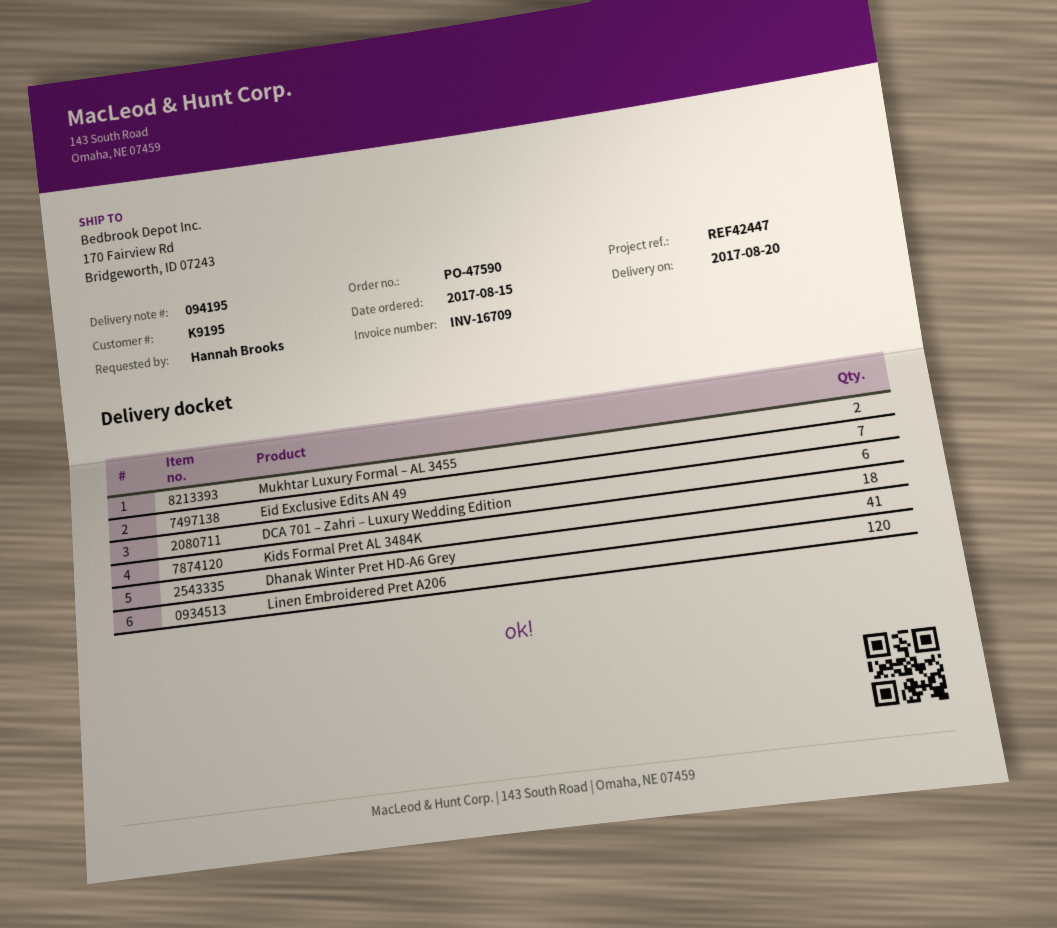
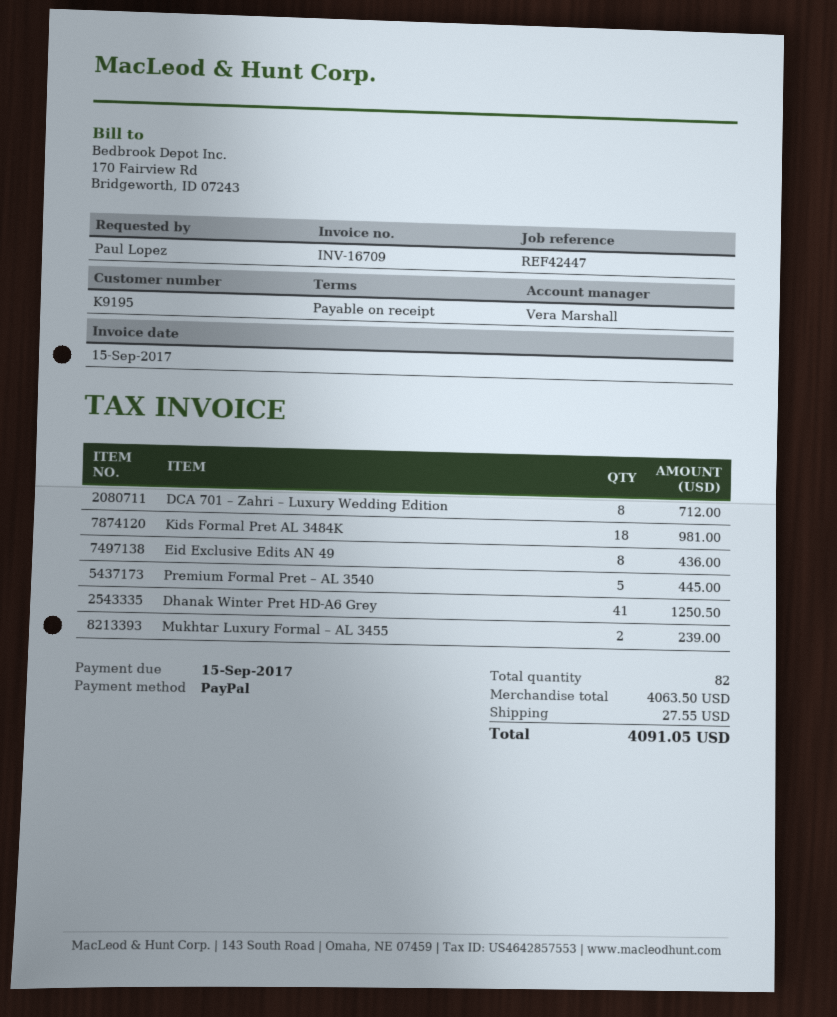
ordered by: Hannah Brooks -> Paul Lopez
Eid Exclusive Edits AN 49: 7 -> 8
DCA 701 – Zahri – Luxury Wedding Edition: 6 -> 8
Linen Embroidered Pret A206: 120 -> none
Premium Formal Pret – AL 3540: none -> 5

